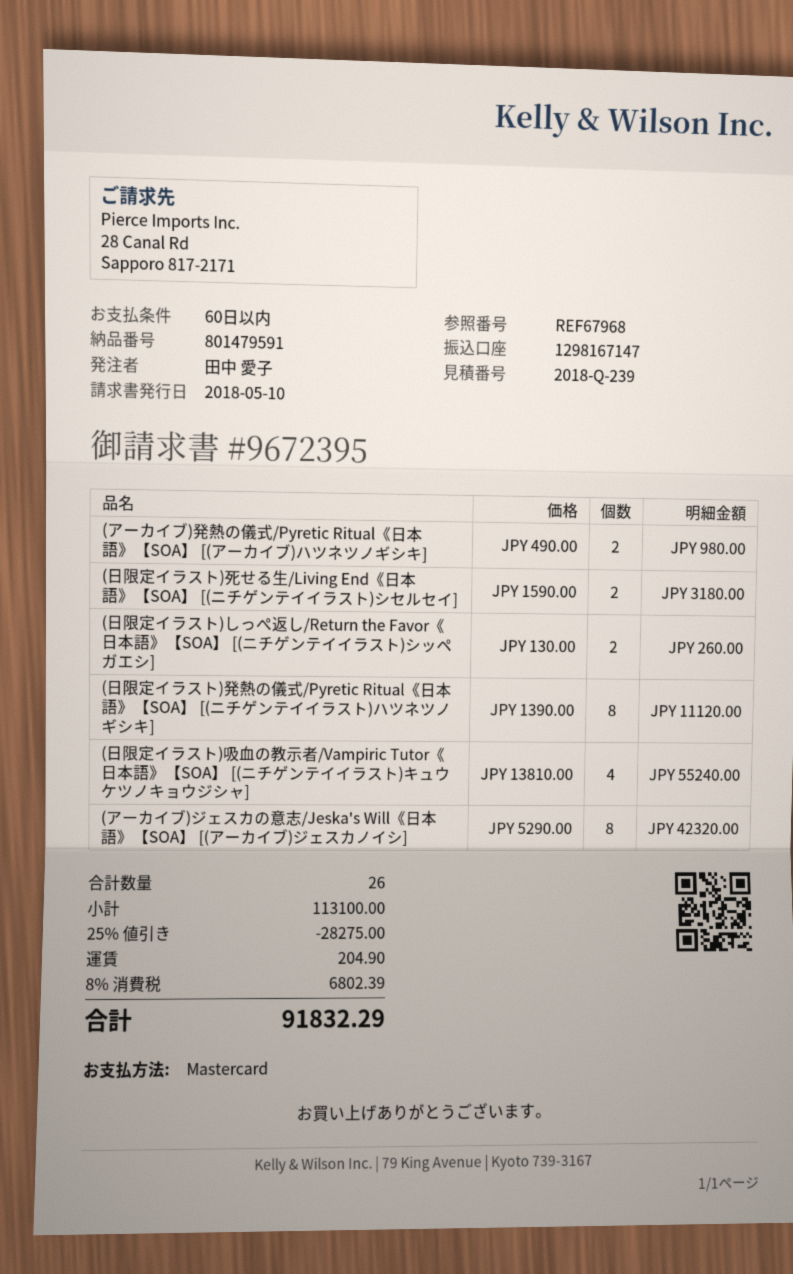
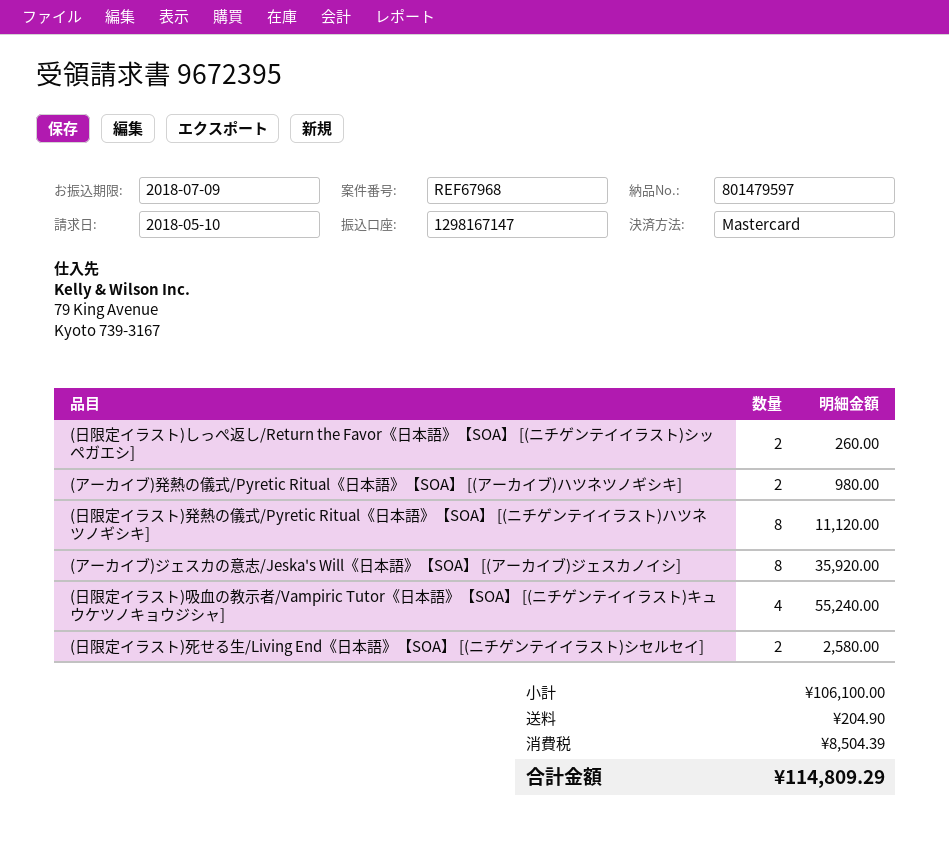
delivery note number: 801479591 -> 801479597
(日限定イラスト)死せる生/Living End《日本語》【SOA】 [(ニチゲンテイイラスト)シセルセイ]: 2 for 3180.00 -> 2 for 2580.00
(アーカイブ)ジェスカの意志/Jeska's Will《日本語》【SOA】 [(アーカイブ)ジェスカノイシ]: 8 for 42320.00 -> 8 for 35920.00
subtotal: 113100.00 -> 106100.00
discount: 25% = 28275.00 -> none
tax: 6802.39 -> 8504.39
total: 91832.29 -> 114809.29

